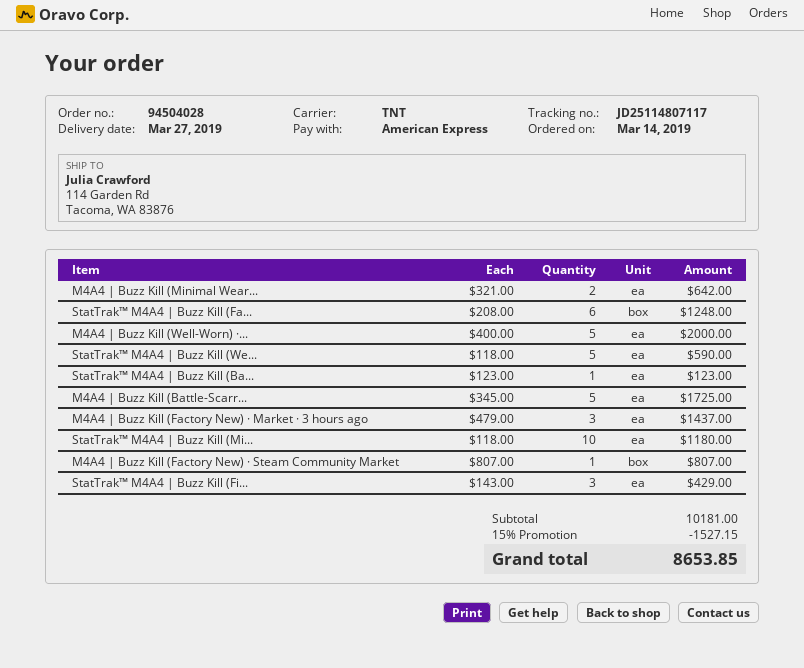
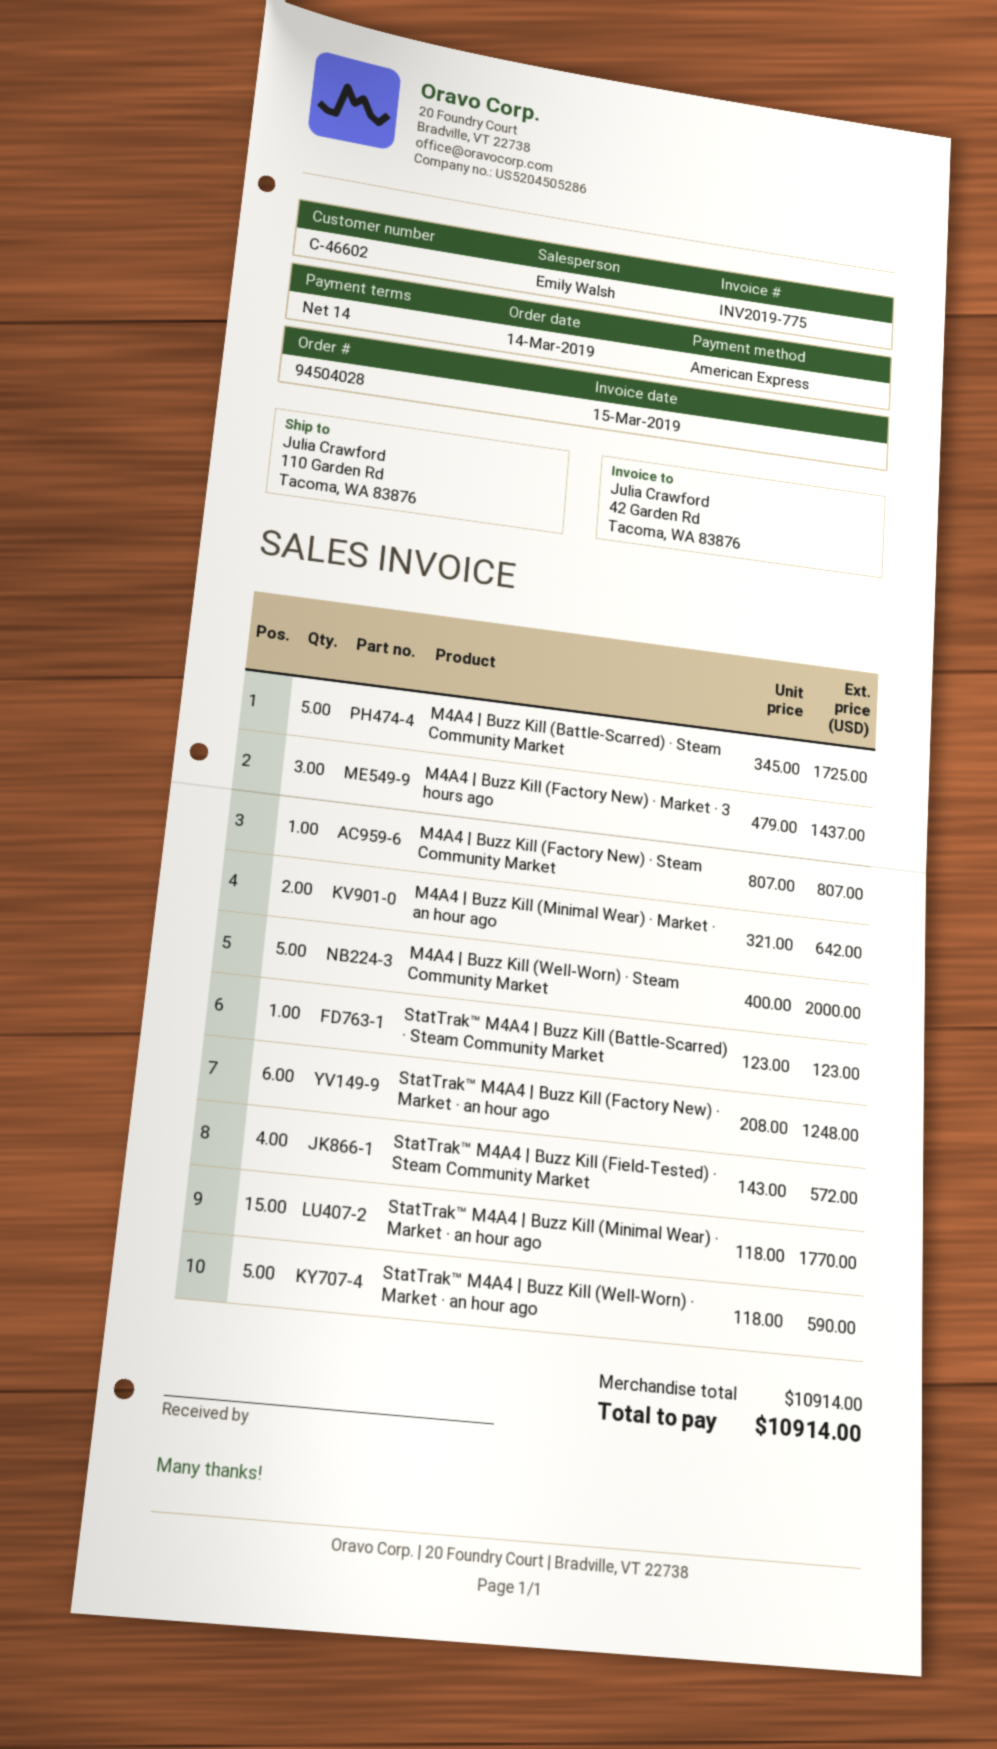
ship to: 114 Garden Rd, Tacoma, WA 83876 -> 110 Garden Rd, Tacoma, WA 83876
StatTrak™ M4A4 | Buzz Kill (Mi...: 10 x 118.00 = 1180.00 -> 15 x 118.00 = 1770.00
StatTrak™ M4A4 | Buzz Kill (Fi...: 3 x 143.00 = 429.00 -> 4 x 143.00 = 572.00
subtotal: 10181.00 -> 10914.00
discount: 15% = 1527.15 -> none
total: 8653.85 -> 10914.00

